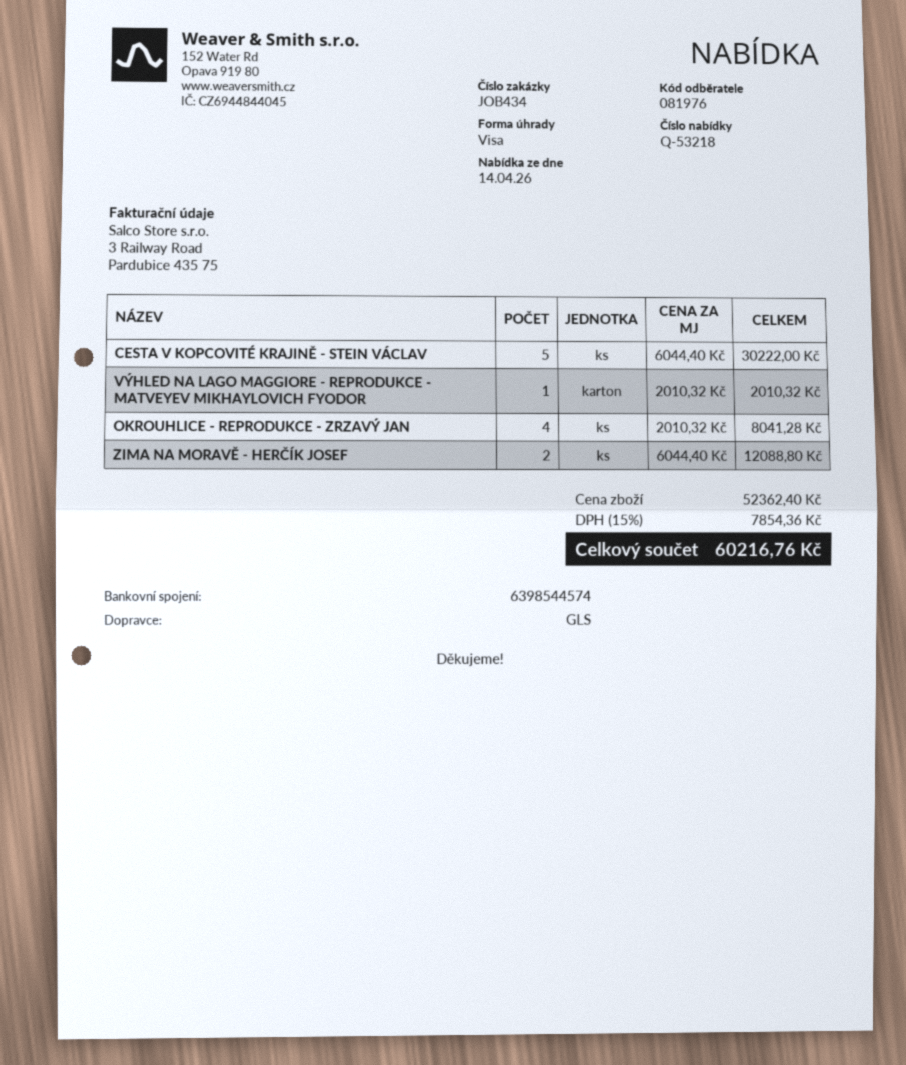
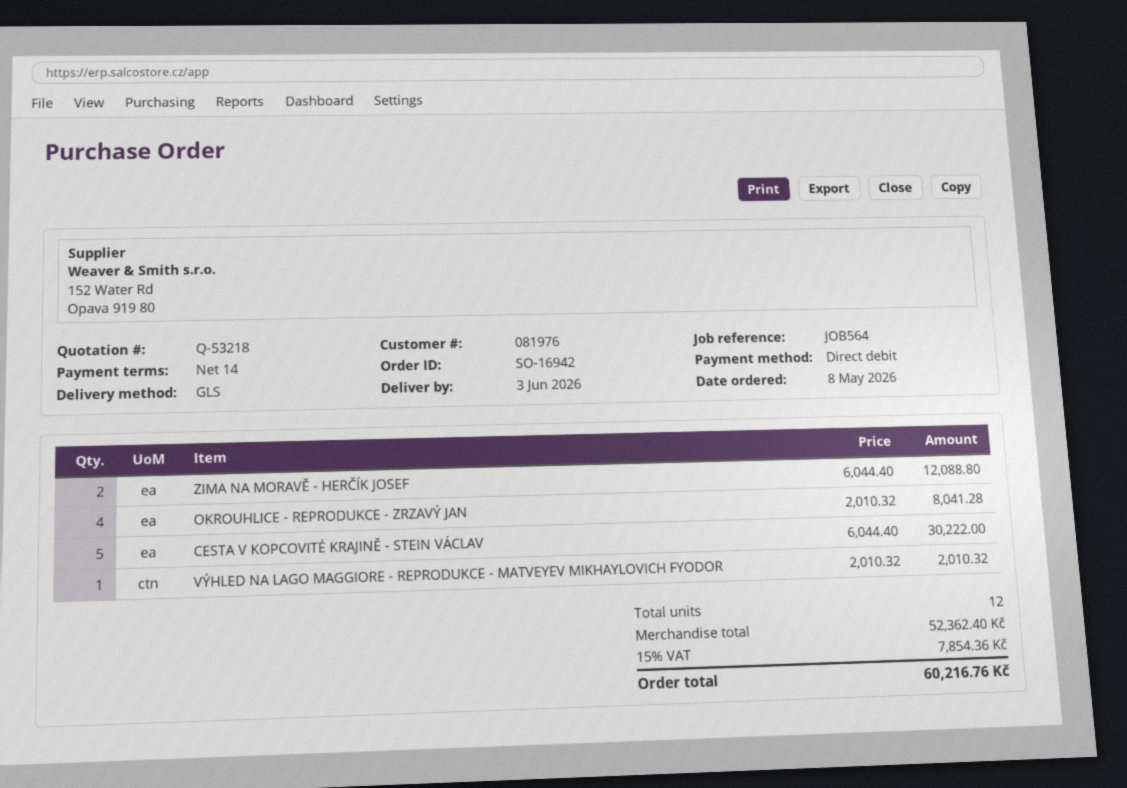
reference: JOB434 -> JOB564
payment method: Visa -> direct debit

